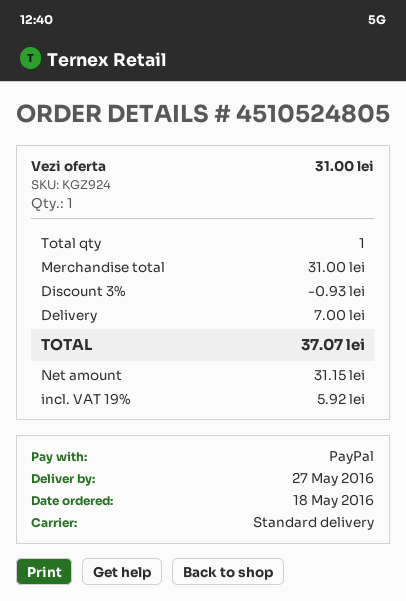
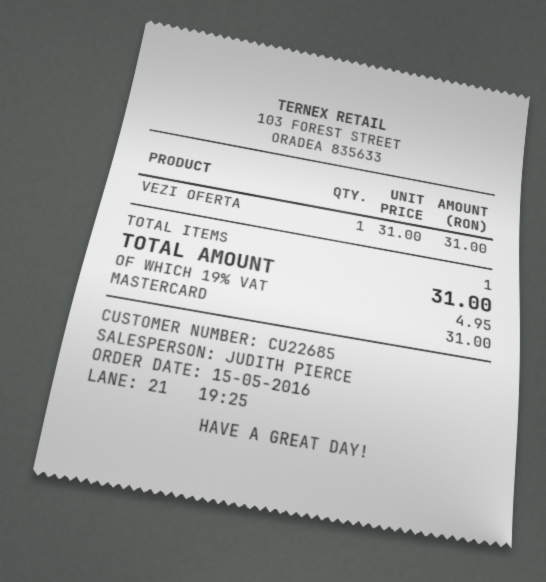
order date: 2016-05-18 -> 2016-05-15
payment method: PayPal -> Mastercard
discount: 3% = 0.93 -> none
shipping: 7.00 -> none
tax: 19% = 5.92 -> 19% = 4.95
total: 37.07 -> 31.00

